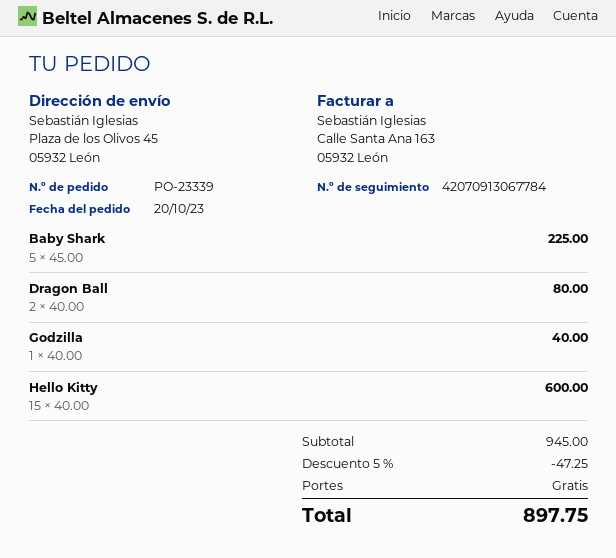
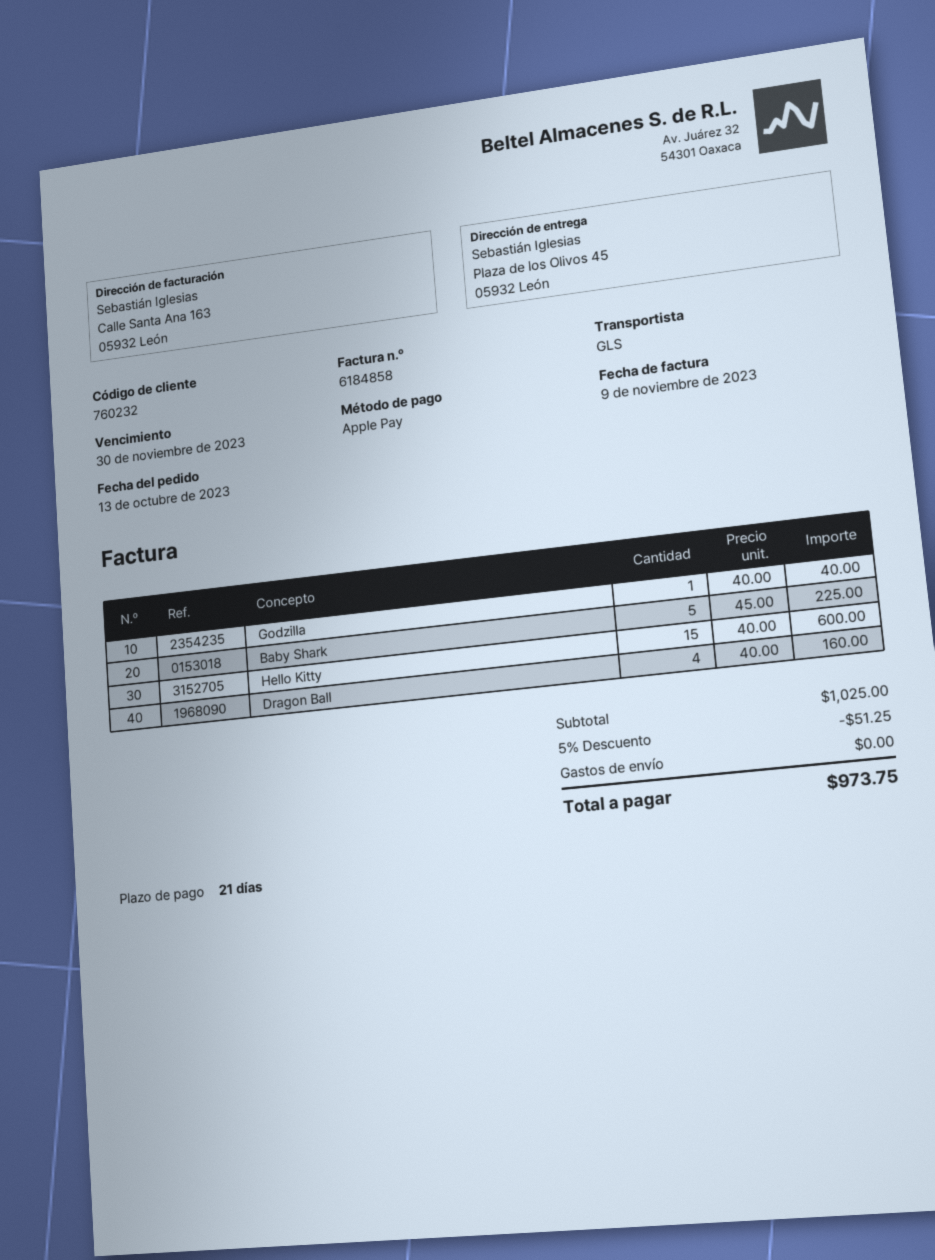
order date: 2023-10-20 -> 2023-10-13
Dragon Ball: 2 x 40.00 = 80.00 -> 4 x 40.00 = 160.00
subtotal: 945.00 -> 1025.00
discount: 5% = 47.25 -> 5% = 51.25
total: 897.75 -> 973.75

